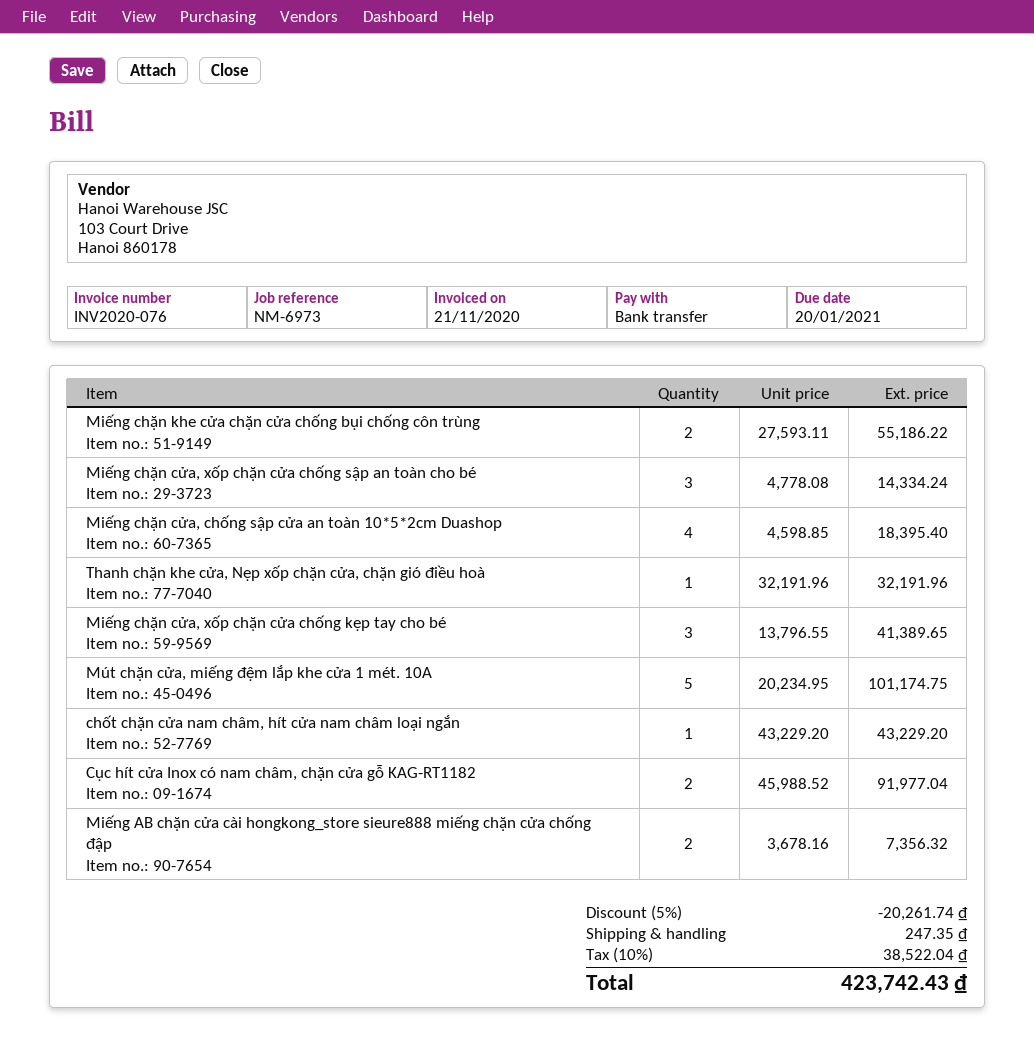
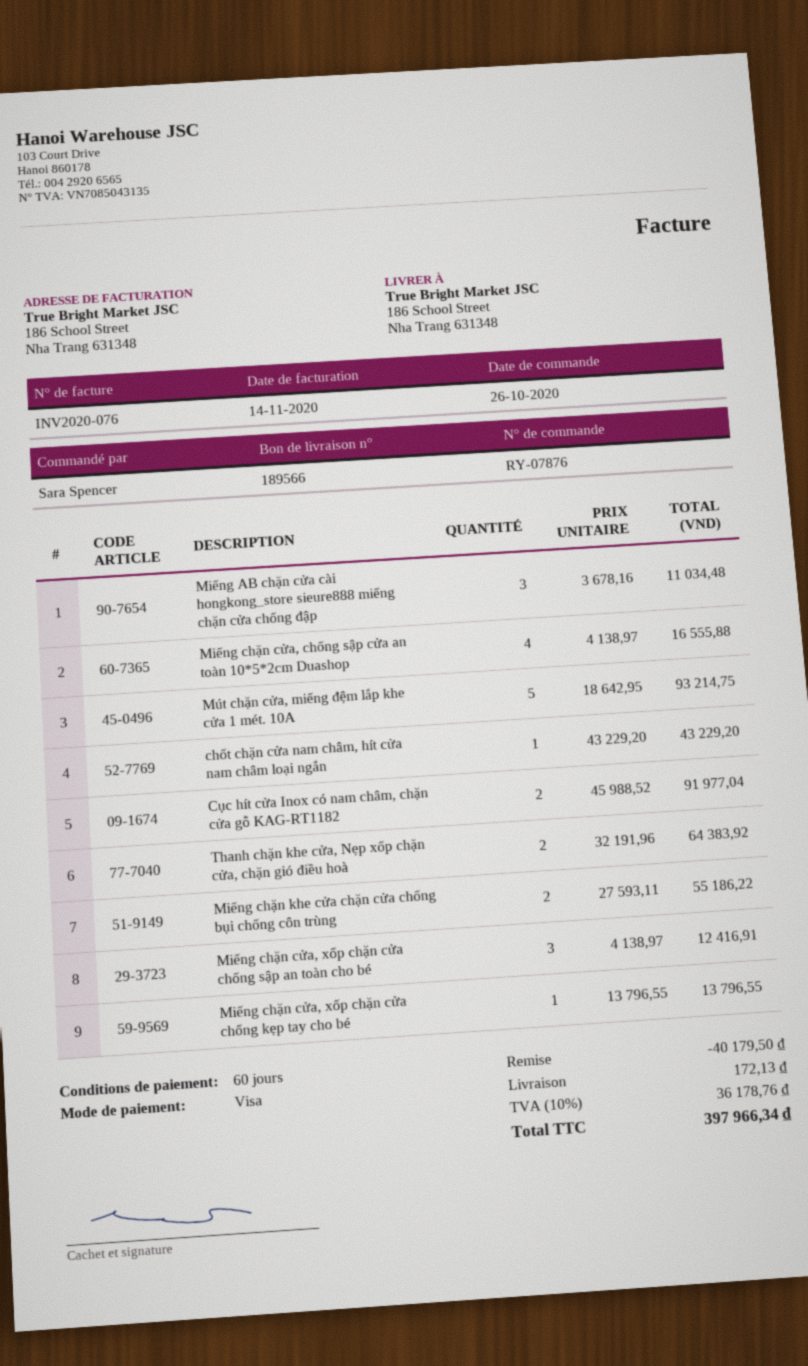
invoice date: 2020-11-21 -> 2020-11-14
payment method: bank transfer -> Visa
Miếng chặn cửa, xốp chặn cửa chống sập an toàn cho bé: 3 x 4778.08 = 14334.24 -> 3 x 4138.97 = 12416.91
Miếng chặn cửa, chống sập cửa an toàn 10*5*2cm Duashop: 4 x 4598.85 = 18395.40 -> 4 x 4138.97 = 16555.88
Thanh chặn khe cửa, Nẹp xốp chặn cửa, chặn gió điều hoà: 1 x 32191.96 = 32191.96 -> 2 x 32191.96 = 64383.92
Miếng chặn cửa, xốp chặn cửa chống kẹp tay cho bé: 3 x 13796.55 = 41389.65 -> 1 x 13796.55 = 13796.55
Mút chặn cửa, miếng đệm lắp khe cửa 1 mét. 10A: 5 x 20234.95 = 101174.75 -> 5 x 18642.95 = 93214.75
Miếng AB chặn cửa cài hongkong_store sieure888 miếng chặn cửa chống đập: 2 x 3678.16 = 7356.32 -> 3 x 3678.16 = 11034.48
discount: 20261.74 -> 40179.50
shipping: 247.35 -> 172.13
tax: 10% = 38522.04 -> 10% = 36178.76
total: 423742.43 -> 397966.34

